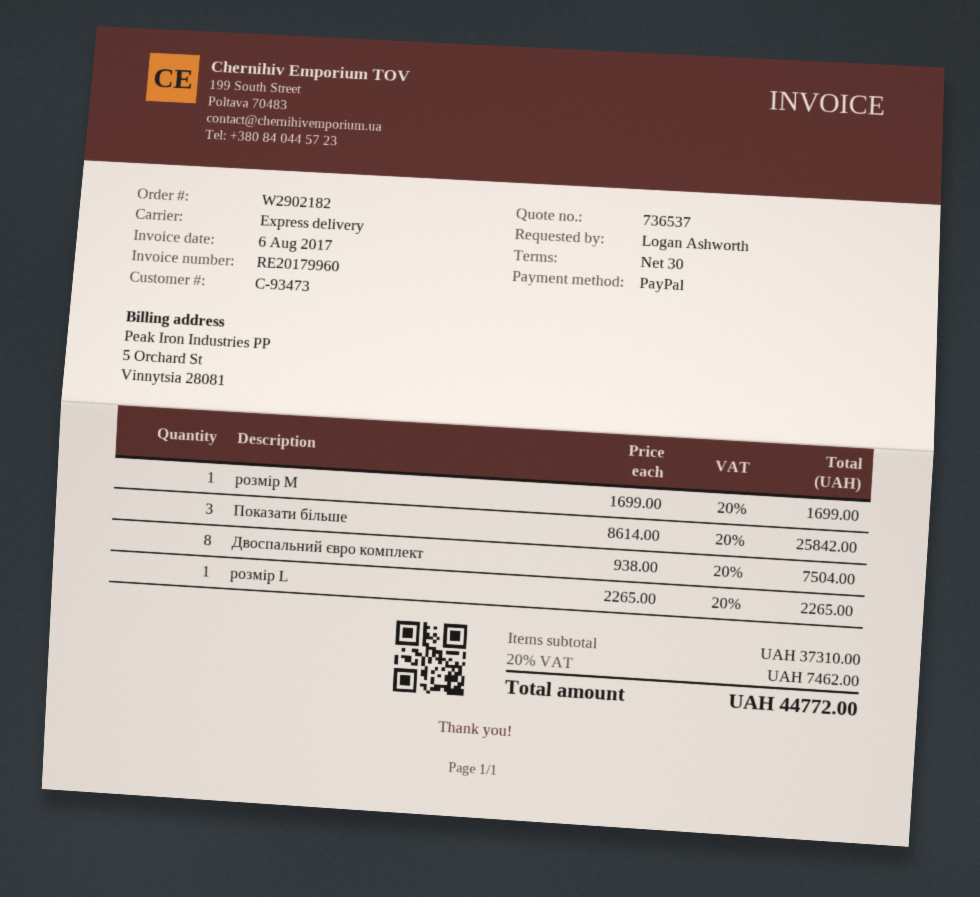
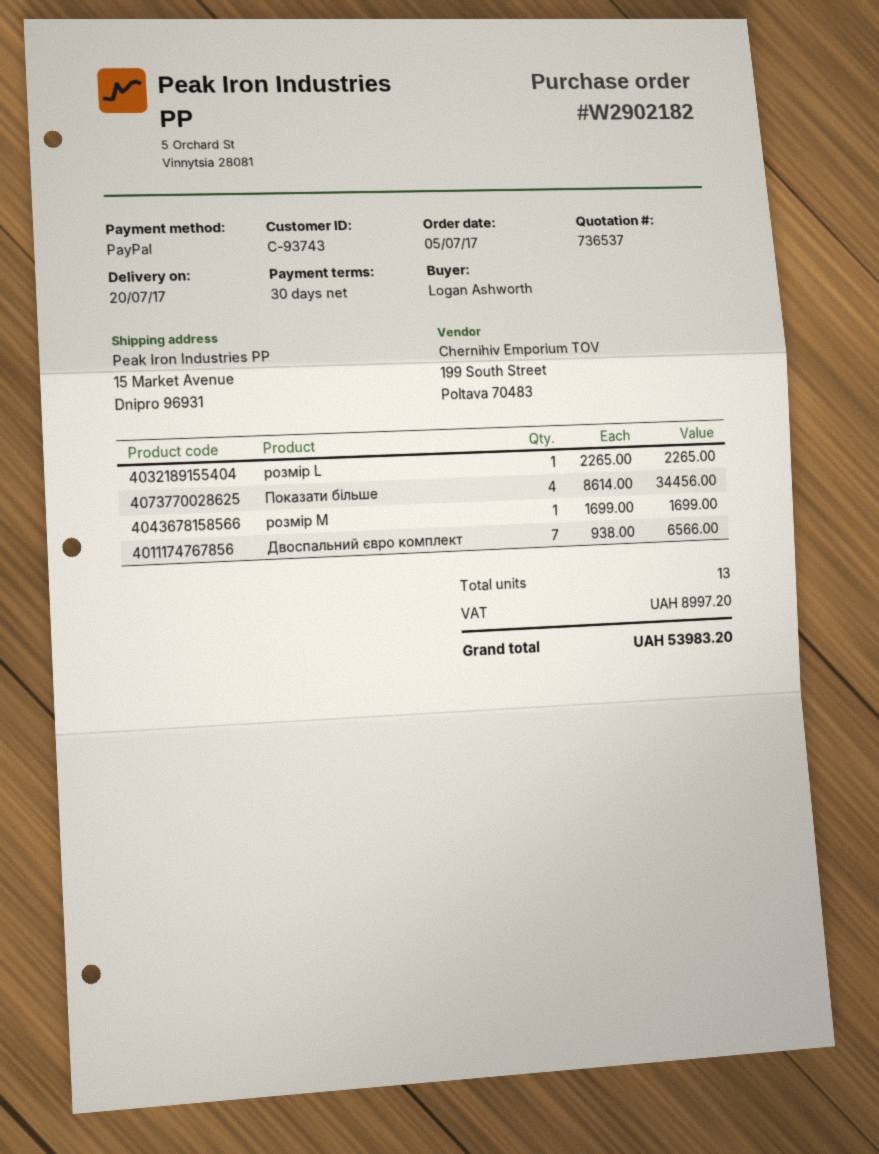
customer number: C-93473 -> C-93743
Показати більше: 3 x 8614.00 = 25842.00 -> 4 x 8614.00 = 34456.00
Двоспальний євро комплект: 8 x 938.00 = 7504.00 -> 7 x 938.00 = 6566.00
tax: 7462.00 -> 8997.20
total: 44772.00 -> 53983.20

